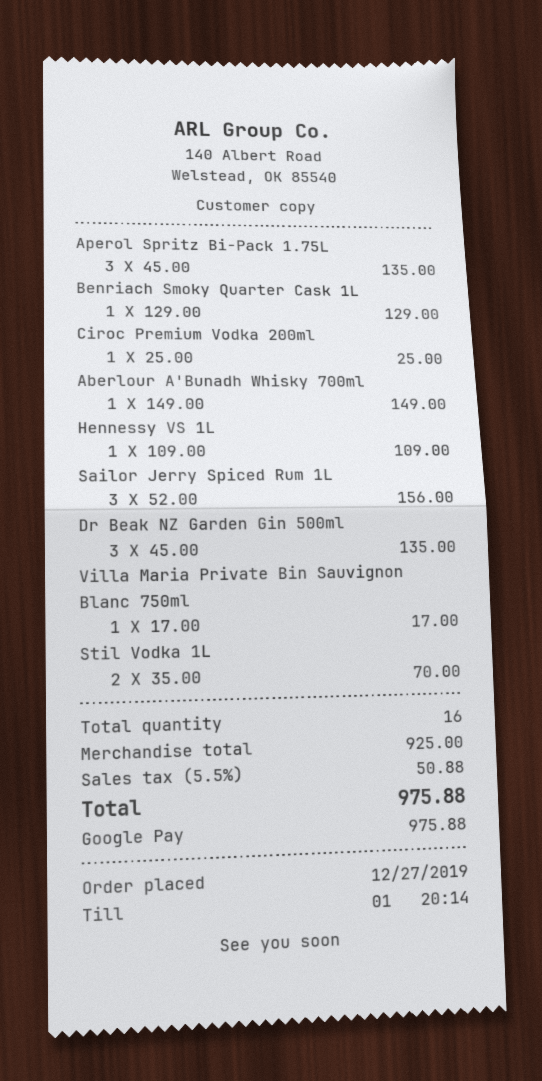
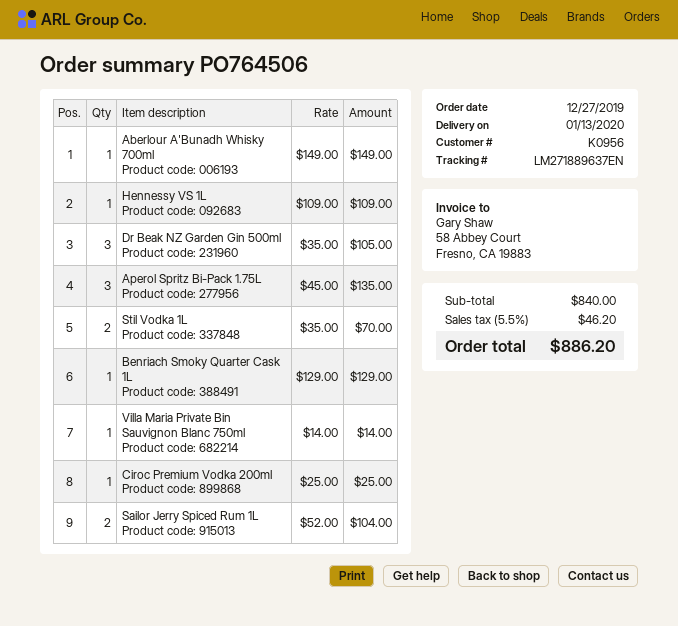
Sailor Jerry Spiced Rum 1L: 3 x 52.00 = 156.00 -> 2 x 52.00 = 104.00
Dr Beak NZ Garden Gin 500ml: 3 x 45.00 = 135.00 -> 3 x 35.00 = 105.00
Villa Maria Private Bin Sauvignon Blanc 750ml: 1 x 17.00 = 17.00 -> 1 x 14.00 = 14.00
subtotal: 925.00 -> 840.00
tax: 5.5% = 50.88 -> 5.5% = 46.20
total: 975.88 -> 886.20

